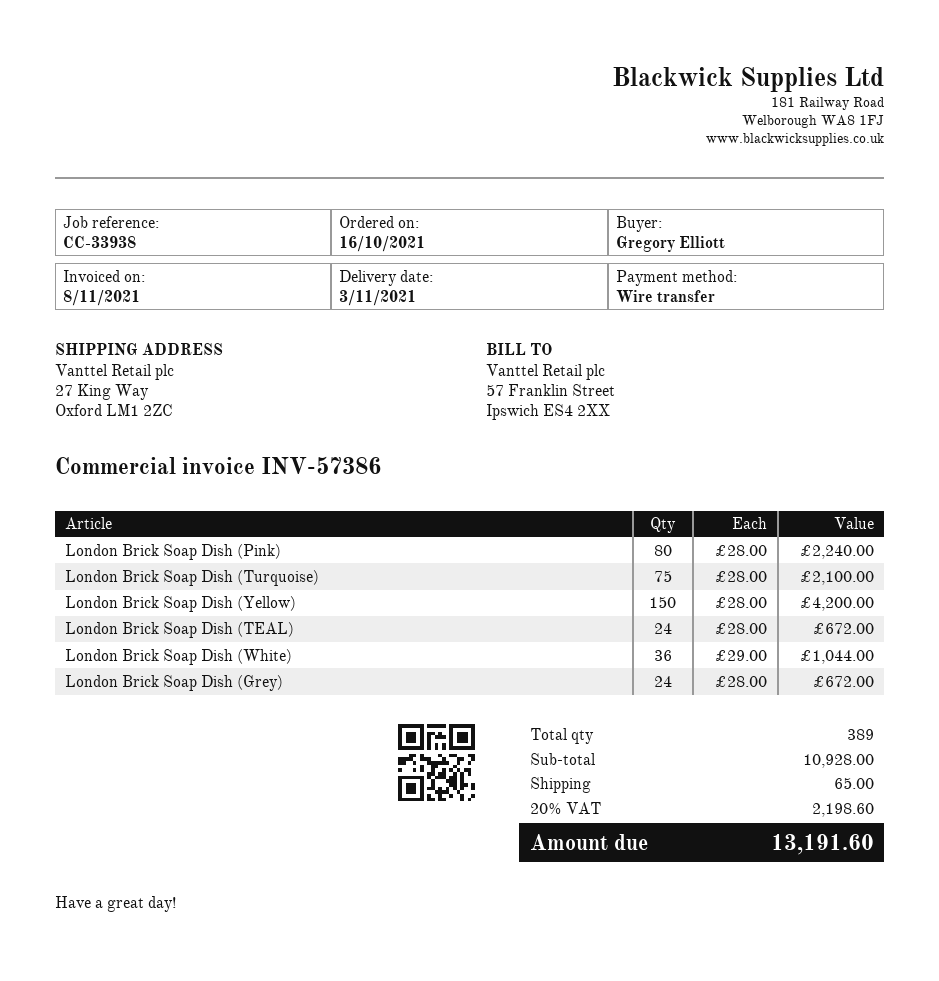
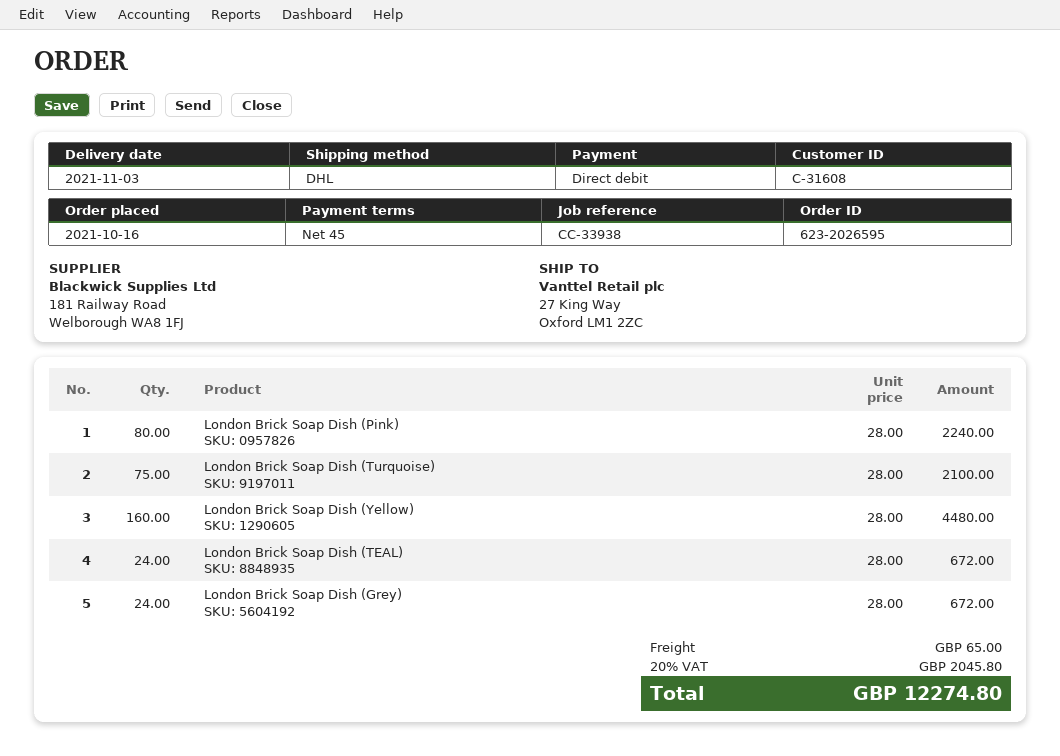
payment method: bank transfer -> direct debit
London Brick Soap Dish (Yellow): 150 x 28.00 = 4200.00 -> 160 x 28.00 = 4480.00
London Brick Soap Dish (White): 36 x 29.00 = 1044.00 -> none
tax: 20% = 2198.60 -> 20% = 2045.80
total: 13191.60 -> 12274.80

